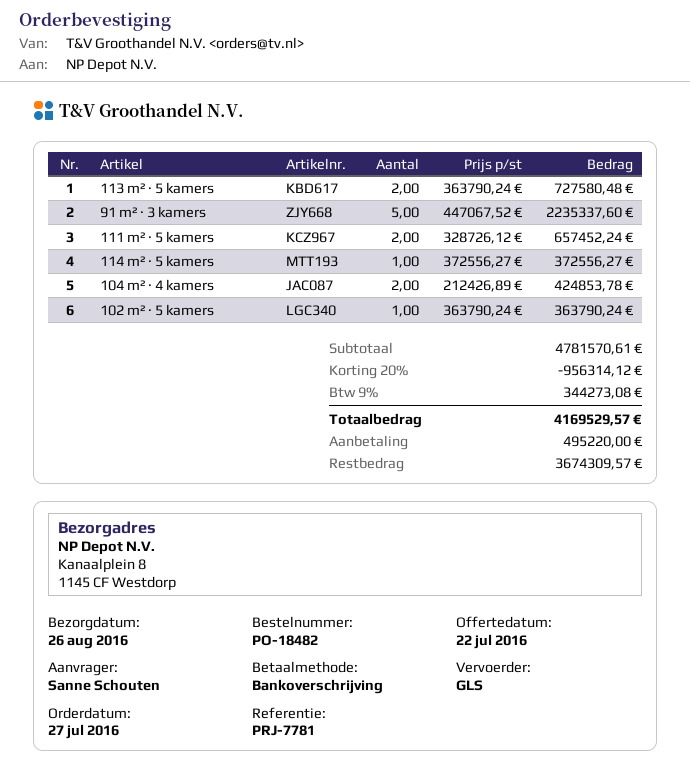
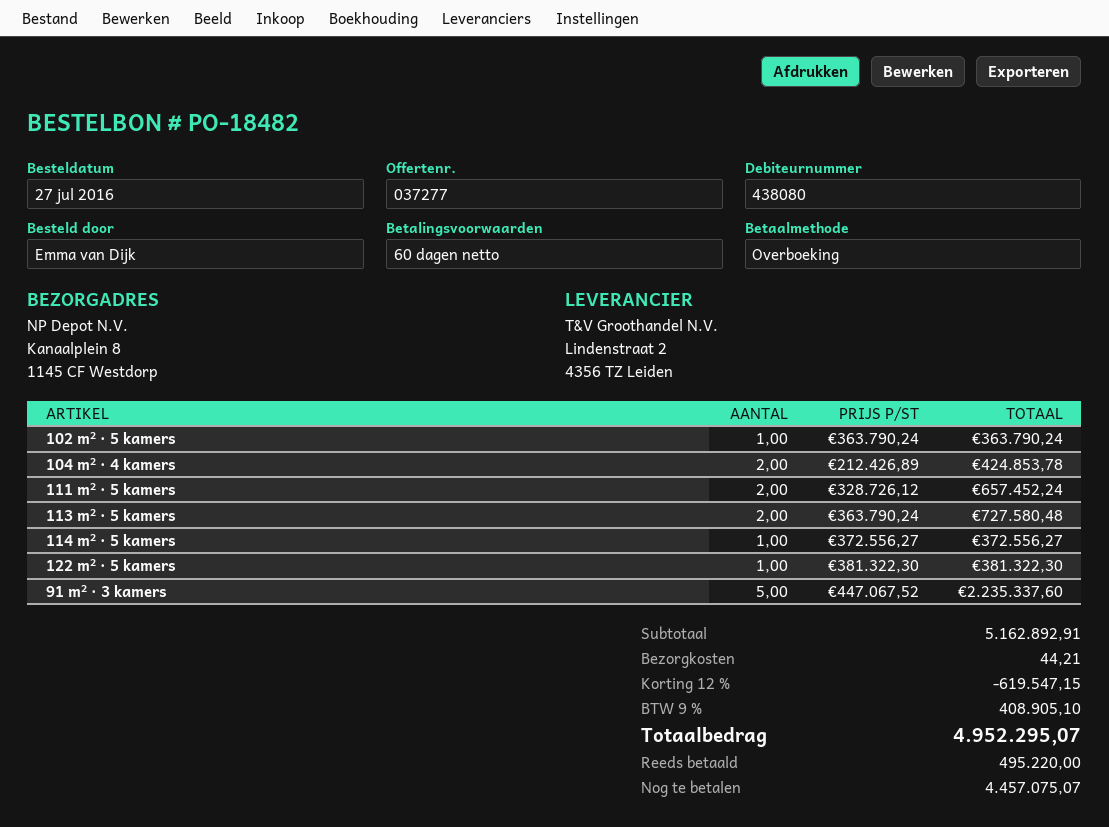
ordered by: Sanne Schouten -> Emma van Dijk
122 m² · 5 kamers: none -> 1 x 381322.30 = 381322.30
subtotal: 4781570.61 -> 5162892.91
discount: 20% = 956314.12 -> 12% = 619547.15
shipping: none -> 44.21
tax: 9% = 344273.08 -> 9% = 408905.10
total: 4169529.57 -> 4952295.07
balance: 3674309.57 -> 4457075.07

